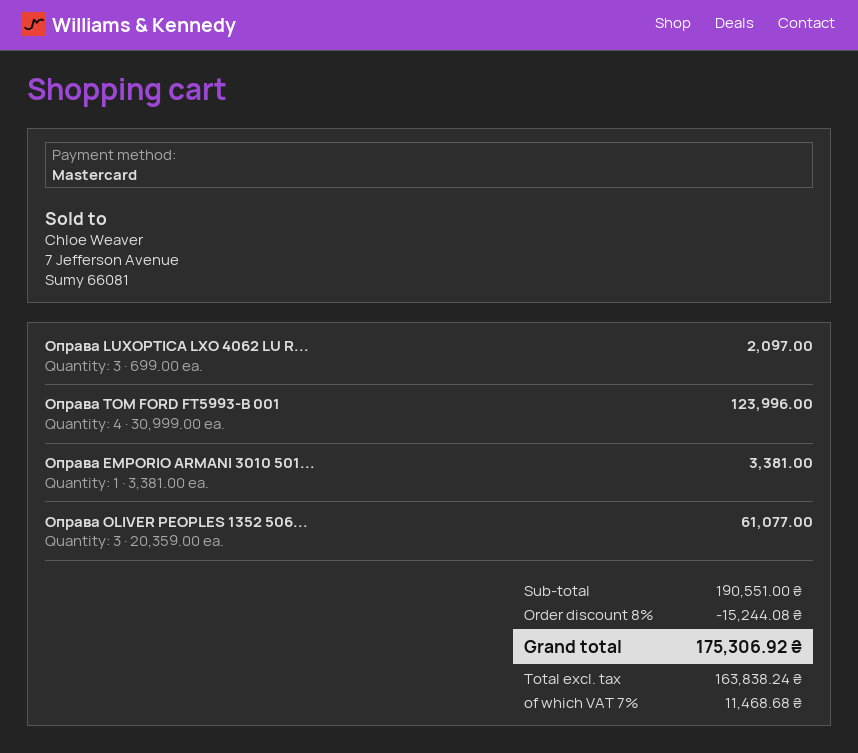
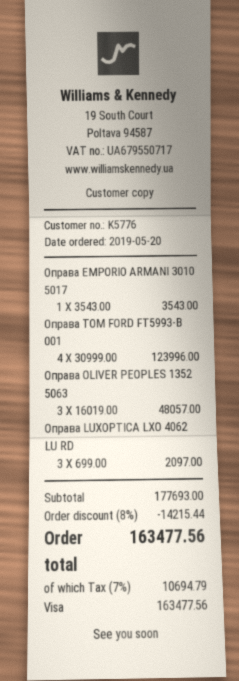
payment method: Mastercard -> Visa
Оправа EMPORIO ARMANI 3010 501...: 1 x 3381.00 = 3381.00 -> 1 x 3543.00 = 3543.00
Оправа OLIVER PEOPLES 1352 506...: 3 x 20359.00 = 61077.00 -> 3 x 16019.00 = 48057.00
subtotal: 190551.00 -> 177693.00
discount: 8% = 15244.08 -> 8% = 14215.44
tax: 7% = 11468.68 -> 7% = 10694.79
total: 175306.92 -> 163477.56

